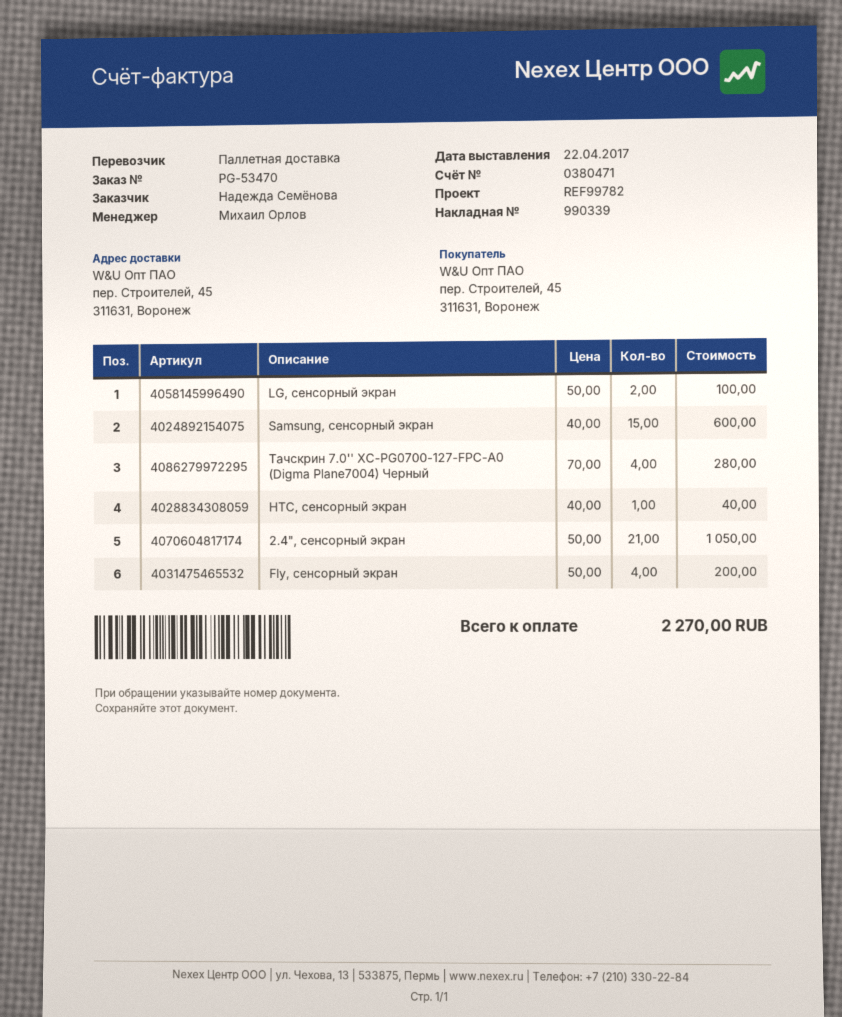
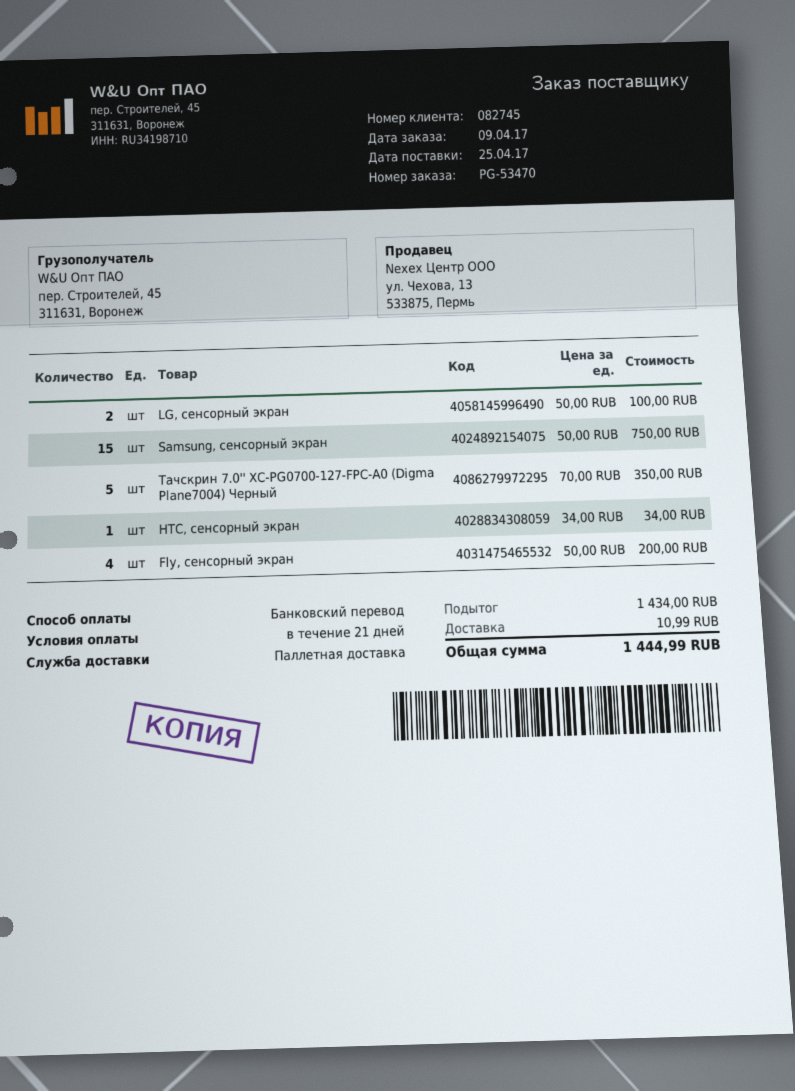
Samsung, сенсорный экран: 15 x 40.00 = 600.00 -> 15 x 50.00 = 750.00
Тачскрин 7.0'' XC-PG0700-127-FPC-A0 (Digma Plane7004) Черный: 4 x 70.00 = 280.00 -> 5 x 70.00 = 350.00
HTC, сенсорный экран: 1 x 40.00 = 40.00 -> 1 x 34.00 = 34.00
2.4", сенсорный экран: 21 x 50.00 = 1050.00 -> none
shipping: none -> 10.99
total: 2270.00 -> 1444.99

